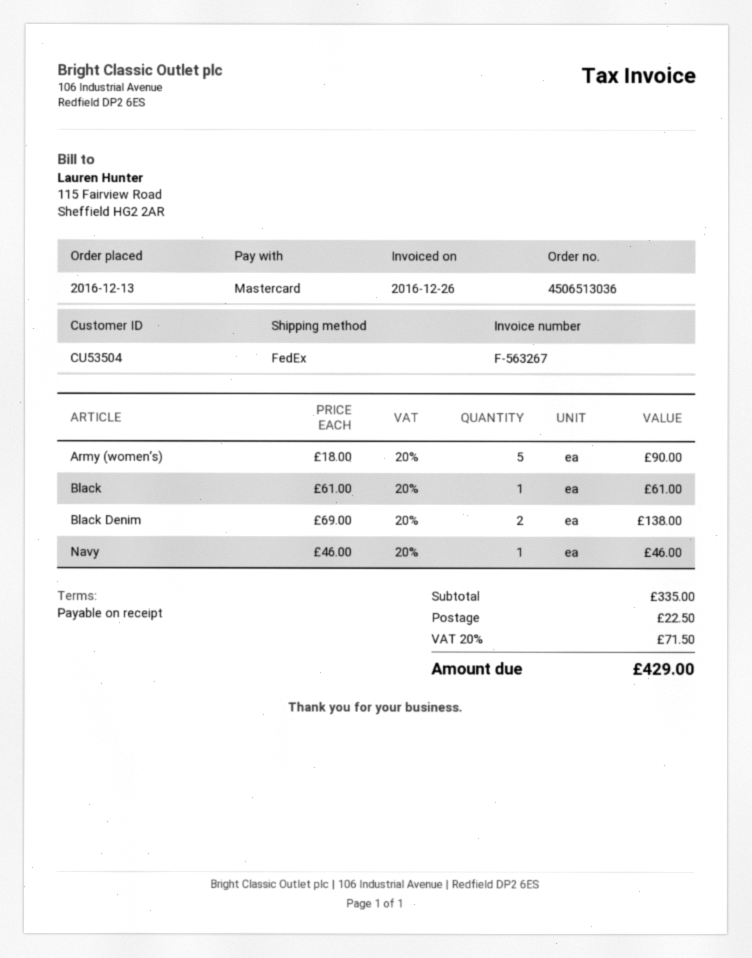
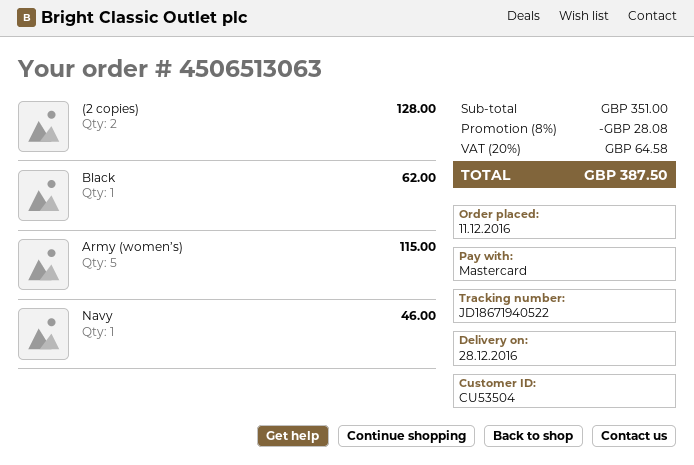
order number: 4506513036 -> 4506513063
order date: 2016-12-13 -> 2016-12-11
Army (women’s): 5 for 90.00 -> 5 for 115.00
Black: 1 for 61.00 -> 1 for 62.00
Black Denim: 2 for 138.00 -> none
(2 copies): none -> 2 for 128.00
subtotal: 335.00 -> 351.00
discount: none -> 8% = 28.08
shipping: 22.50 -> none
tax: 20% = 71.50 -> 20% = 64.58
total: 429.00 -> 387.50

